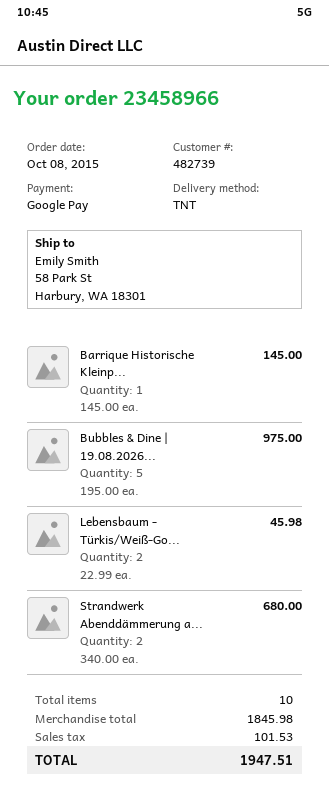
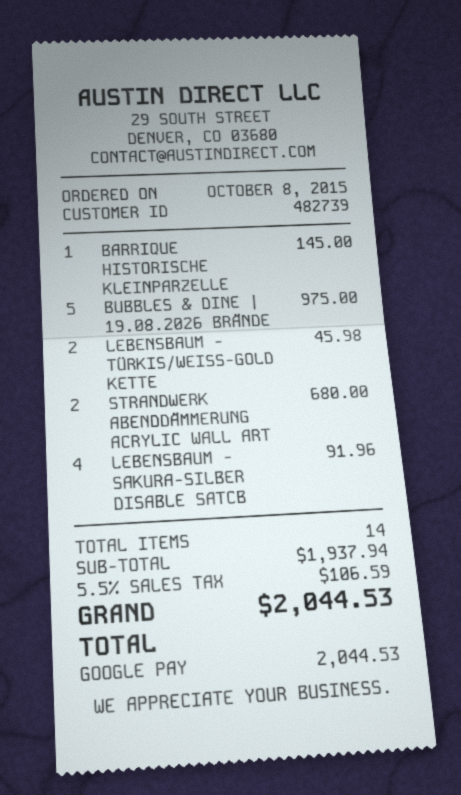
LEBENSBAUM - SAKURA-SILBER DISABLE SATCB: none -> 4 for 91.96
total quantity: 10 -> 14
subtotal: 1845.98 -> 1937.94
tax: 101.53 -> 106.59
total: 1947.51 -> 2044.53

